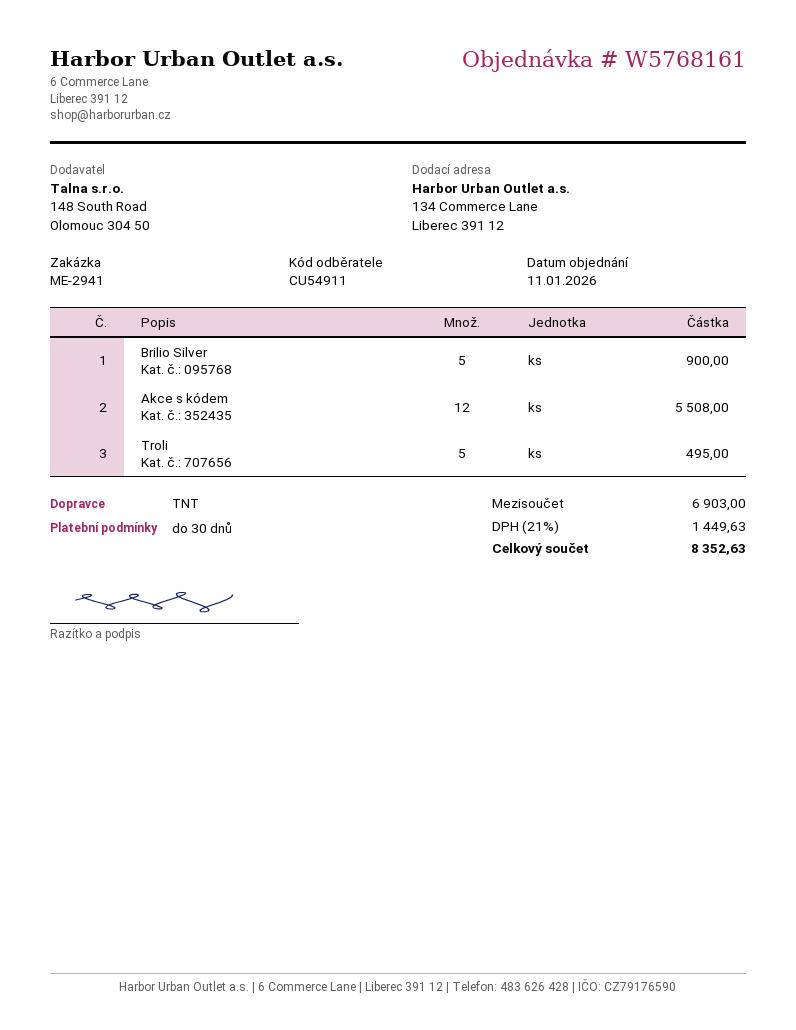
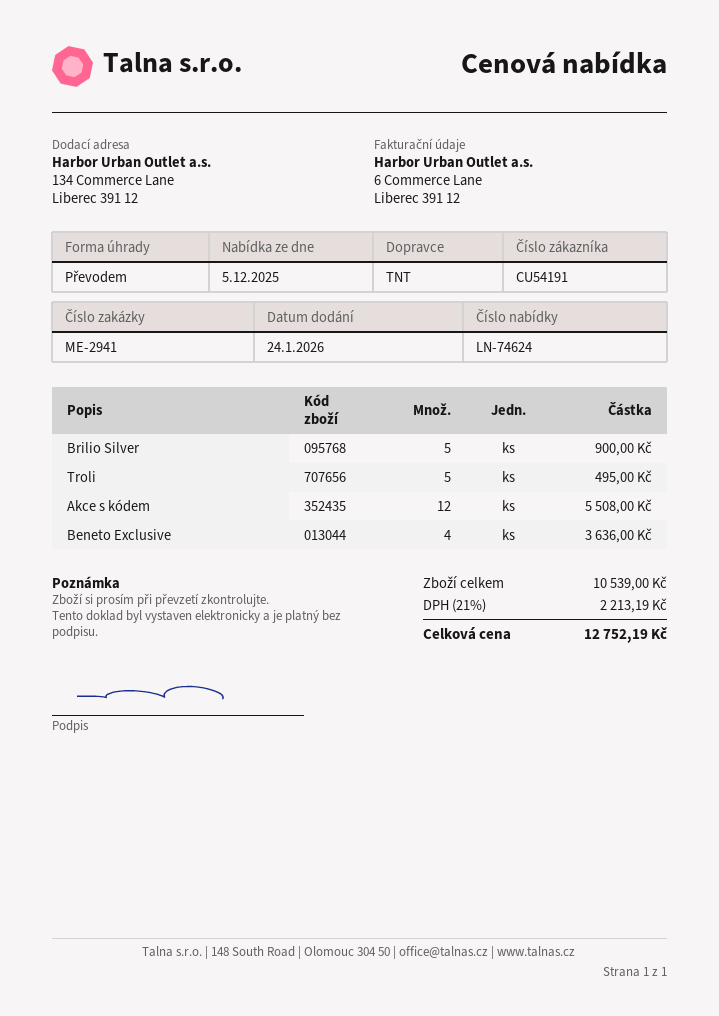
customer number: CU54911 -> CU54191
Beneto Exclusive: none -> 4 for 3636.00
subtotal: 6903.00 -> 10539.00
tax: 21% = 1449.63 -> 21% = 2213.19
total: 8352.63 -> 12752.19

